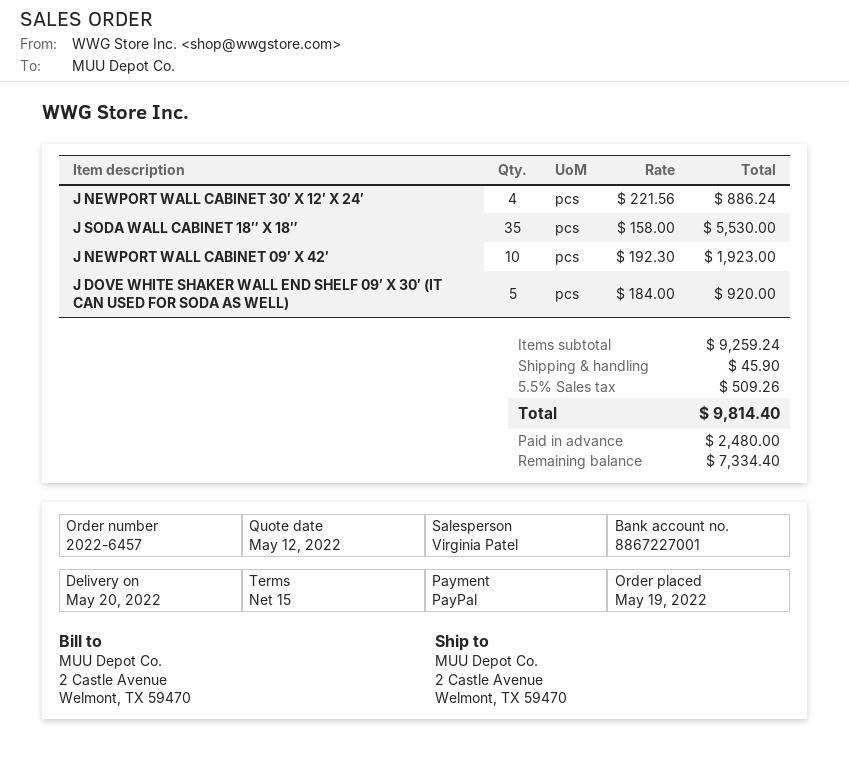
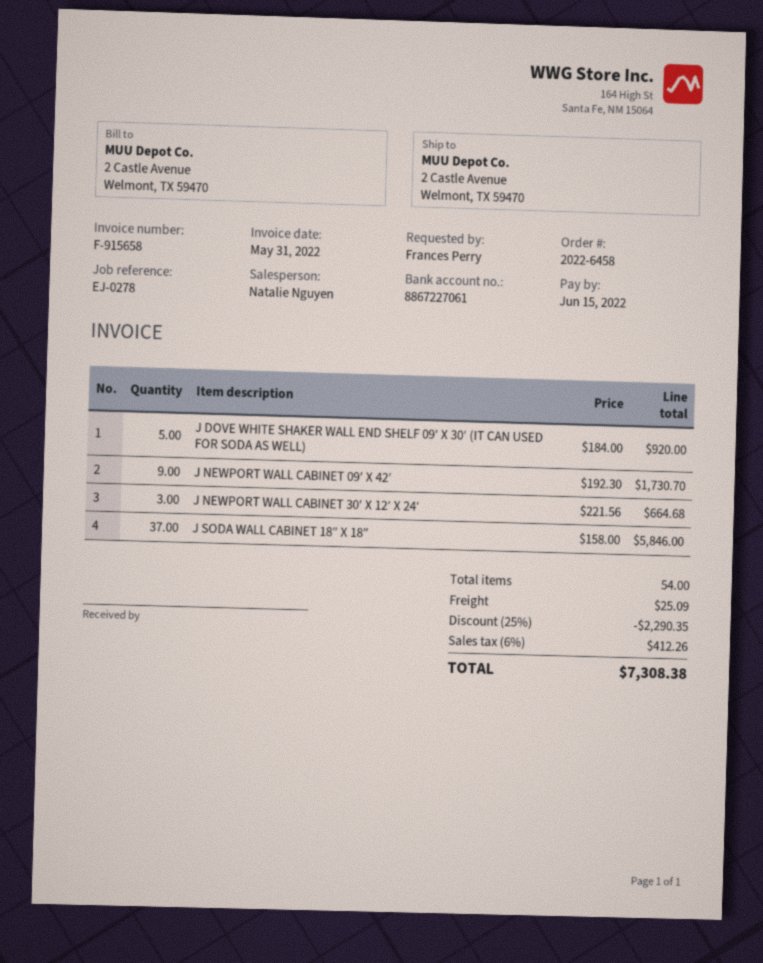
order number: 2022-6457 -> 2022-6458
sales rep: Virginia Patel -> Natalie Nguyen
bank account: 8867227001 -> 8867227061
J NEWPORT WALL CABINET 30′ X 12′ X 24′: 4 x 221.56 = 886.24 -> 3 x 221.56 = 664.68
J SODA WALL CABINET 18″ X 18″: 35 x 158.00 = 5530.00 -> 37 x 158.00 = 5846.00
J NEWPORT WALL CABINET 09′ X 42′: 10 x 192.30 = 1923.00 -> 9 x 192.30 = 1730.70
discount: none -> 25% = 2290.35
shipping: 45.90 -> 25.09
tax: 5.5% = 509.26 -> 6% = 412.26
total: 9814.40 -> 7308.38

